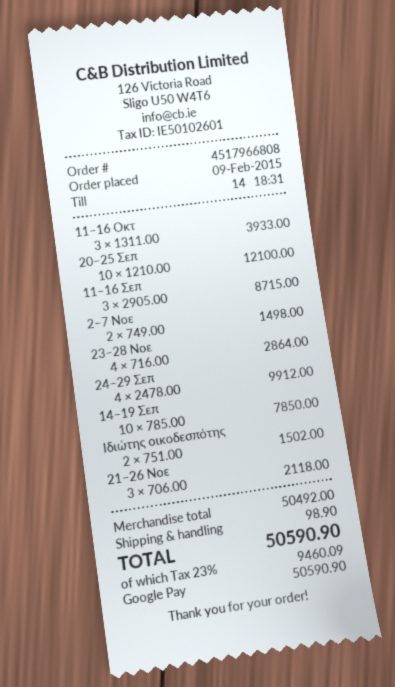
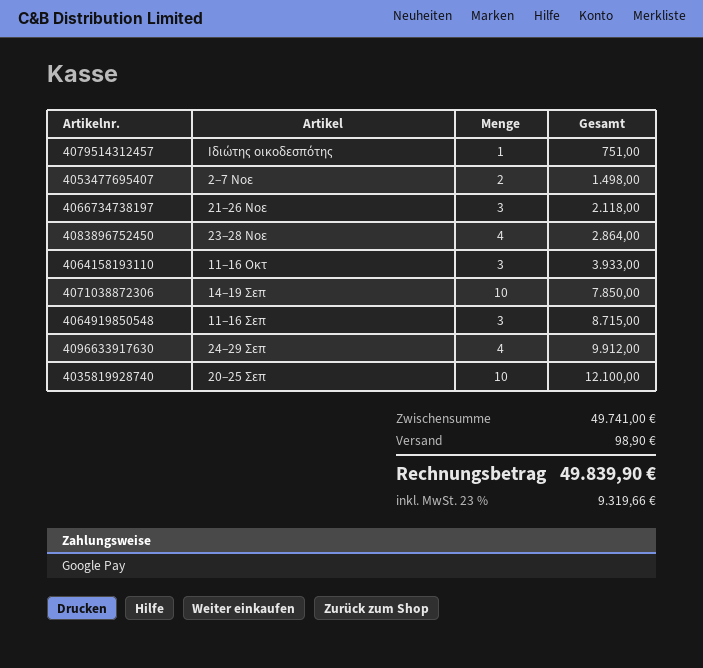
Ιδιώτης οικοδεσπότης: 2 for 1502.00 -> 1 for 751.00
subtotal: 50492.00 -> 49741.00
tax: 23% = 9460.09 -> 23% = 9319.66
total: 50590.90 -> 49839.90

